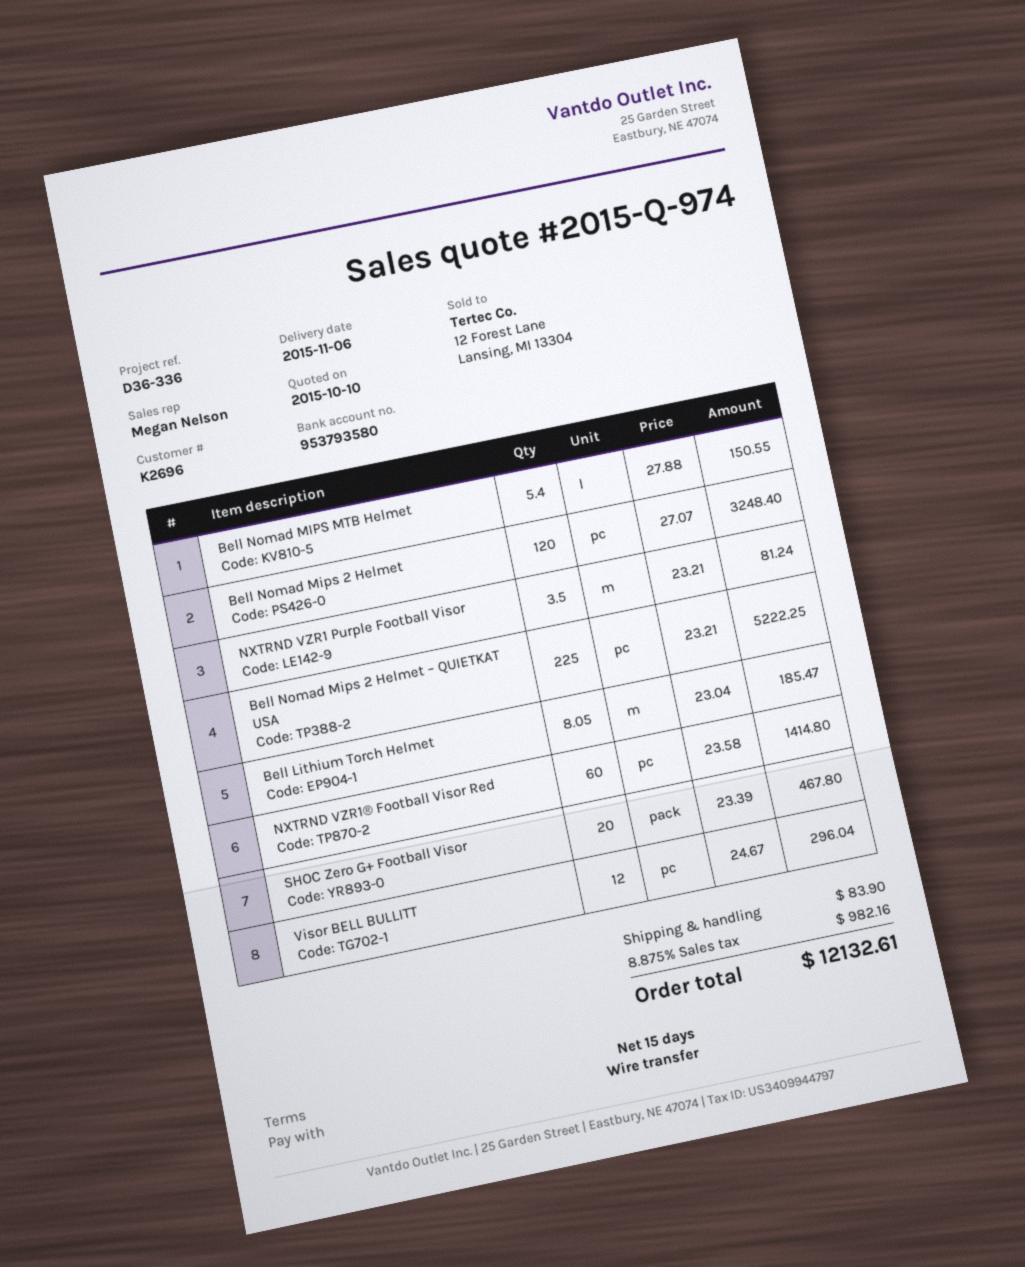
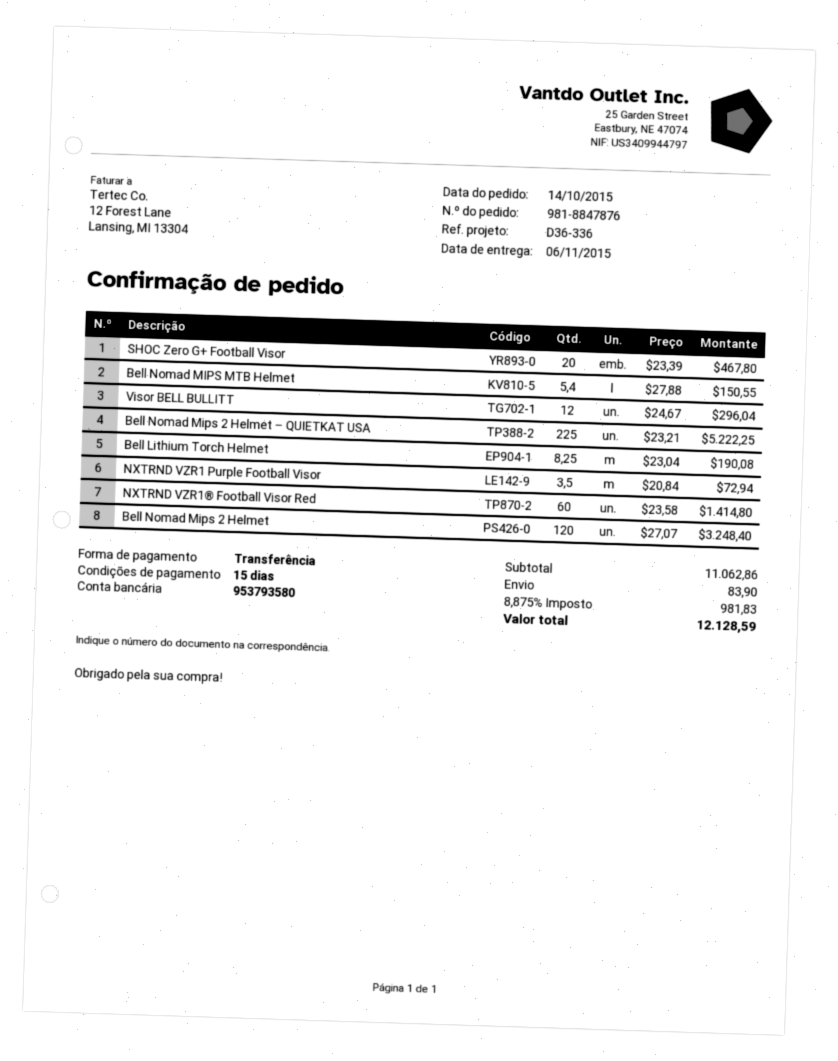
NXTRND VZR1 Purple Football Visor: 3.5 x 23.21 = 81.24 -> 3.5 x 20.84 = 72.94
Bell Lithium Torch Helmet: 8.05 x 23.04 = 185.47 -> 8.25 x 23.04 = 190.08
tax: 8.875% = 982.16 -> 8.875% = 981.83
total: 12132.61 -> 12128.59

